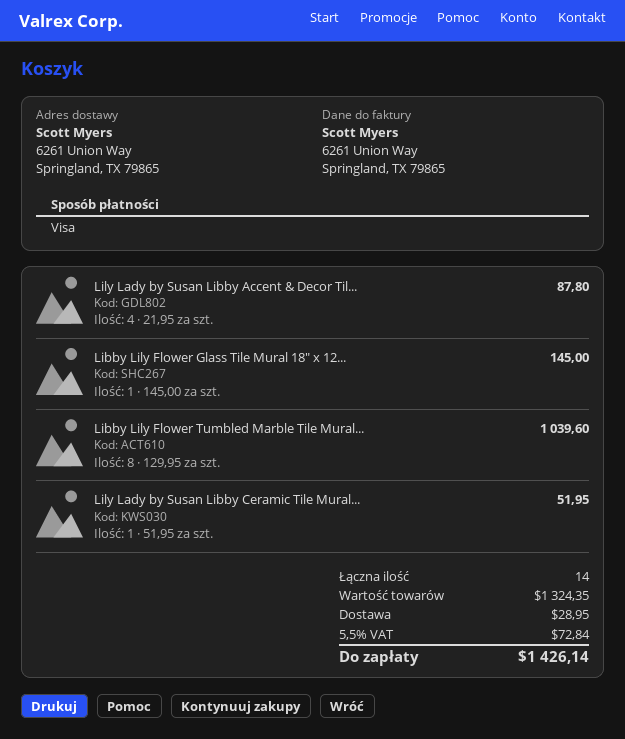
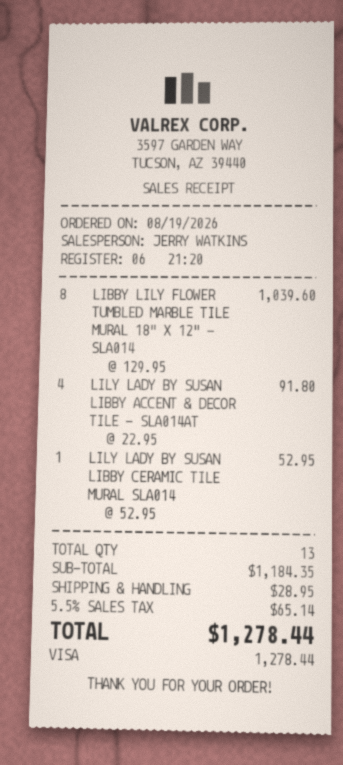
Lily Lady by Susan Libby Accent & Decor Til...: 4 x 21.95 = 87.80 -> 4 x 22.95 = 91.80
Libby Lily Flower Glass Tile Mural 18" x 12...: 1 x 145.00 = 145.00 -> none
Lily Lady by Susan Libby Ceramic Tile Mural...: 1 x 51.95 = 51.95 -> 1 x 52.95 = 52.95
total quantity: 14 -> 13
subtotal: 1324.35 -> 1184.35
tax: 5.5% = 72.84 -> 5.5% = 65.14
total: 1426.14 -> 1278.44

